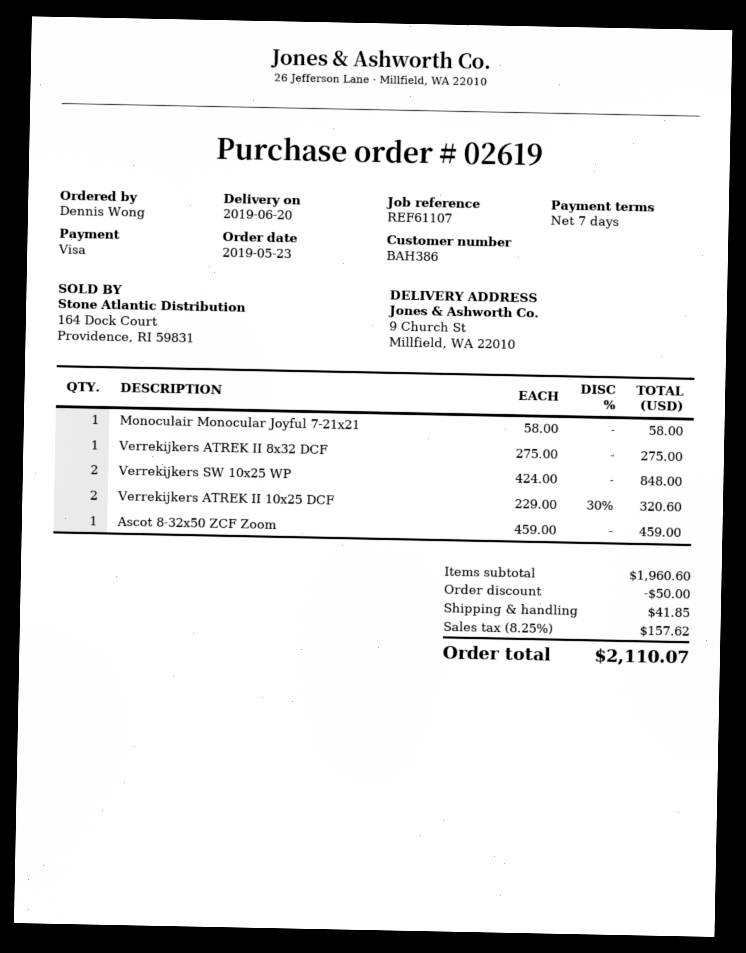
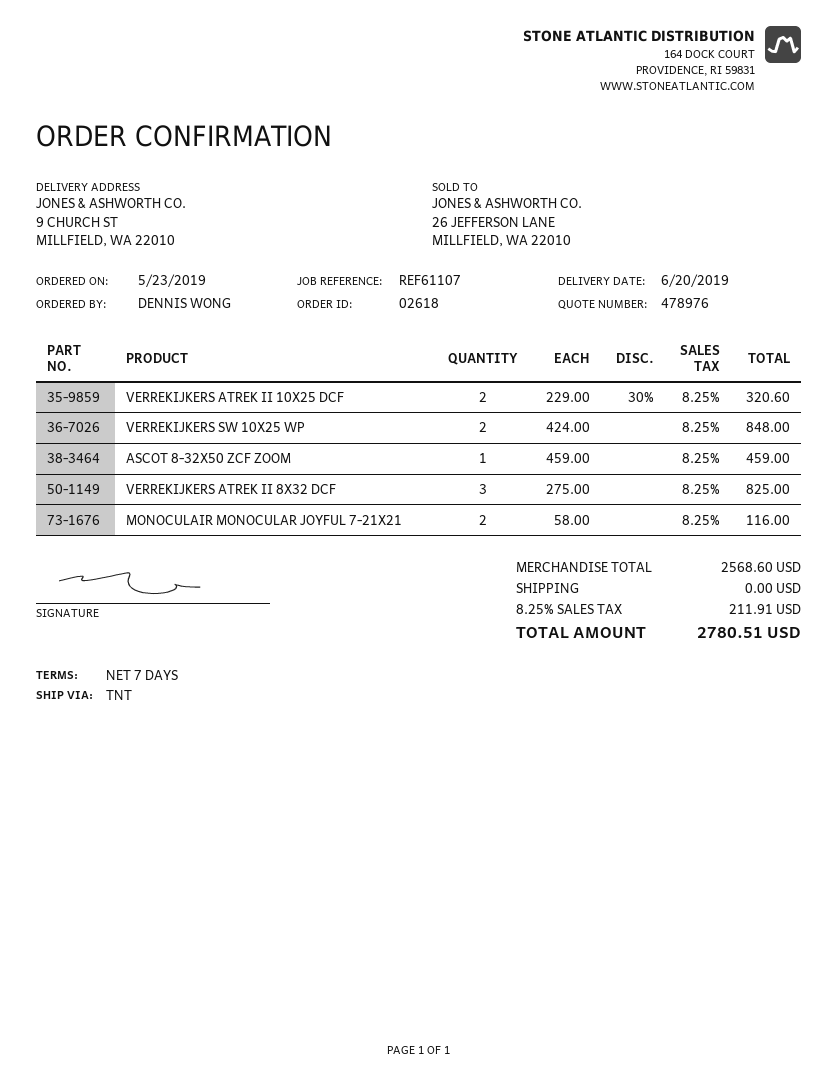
order number: 02619 -> 02618
Monoculair Monocular Joyful 7-21x21: 1 x 58.00 = 58.00 -> 2 x 58.00 = 116.00
Verrekijkers ATREK II 8x32 DCF: 1 x 275.00 = 275.00 -> 3 x 275.00 = 825.00
subtotal: 1960.60 -> 2568.60
discount: 50.00 -> none
shipping: 41.85 -> 0.00
tax: 8.25% = 157.62 -> 8.25% = 211.91
total: 2110.07 -> 2780.51

